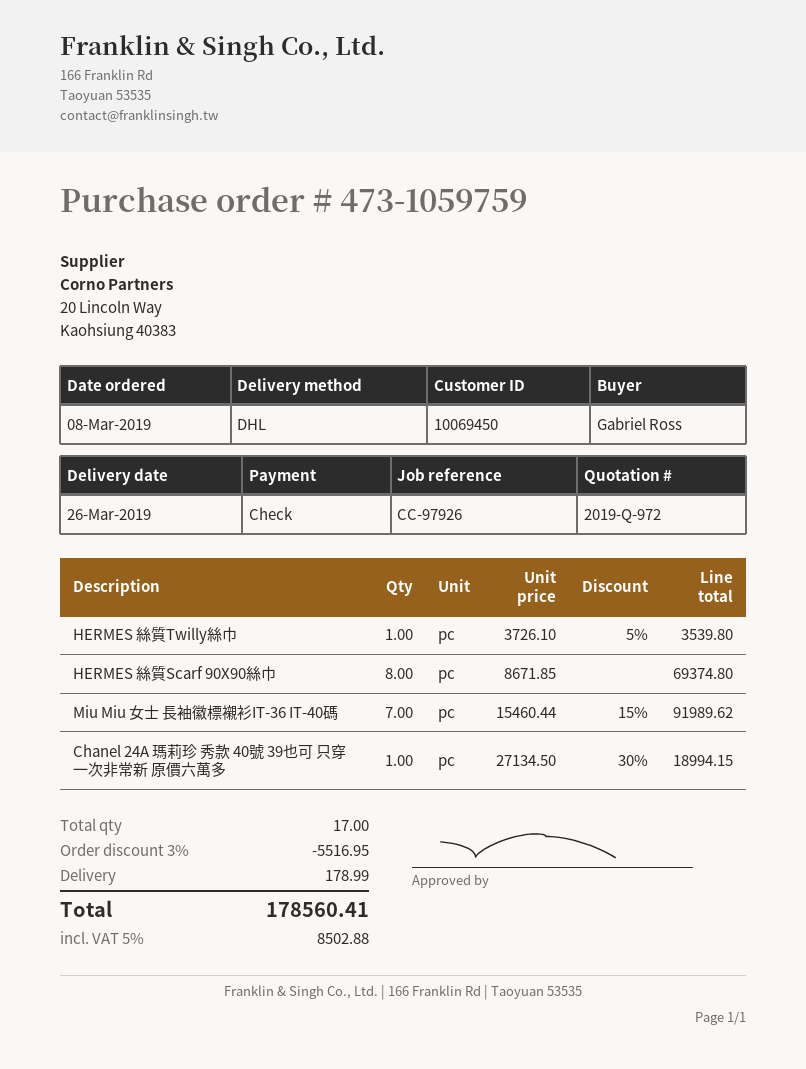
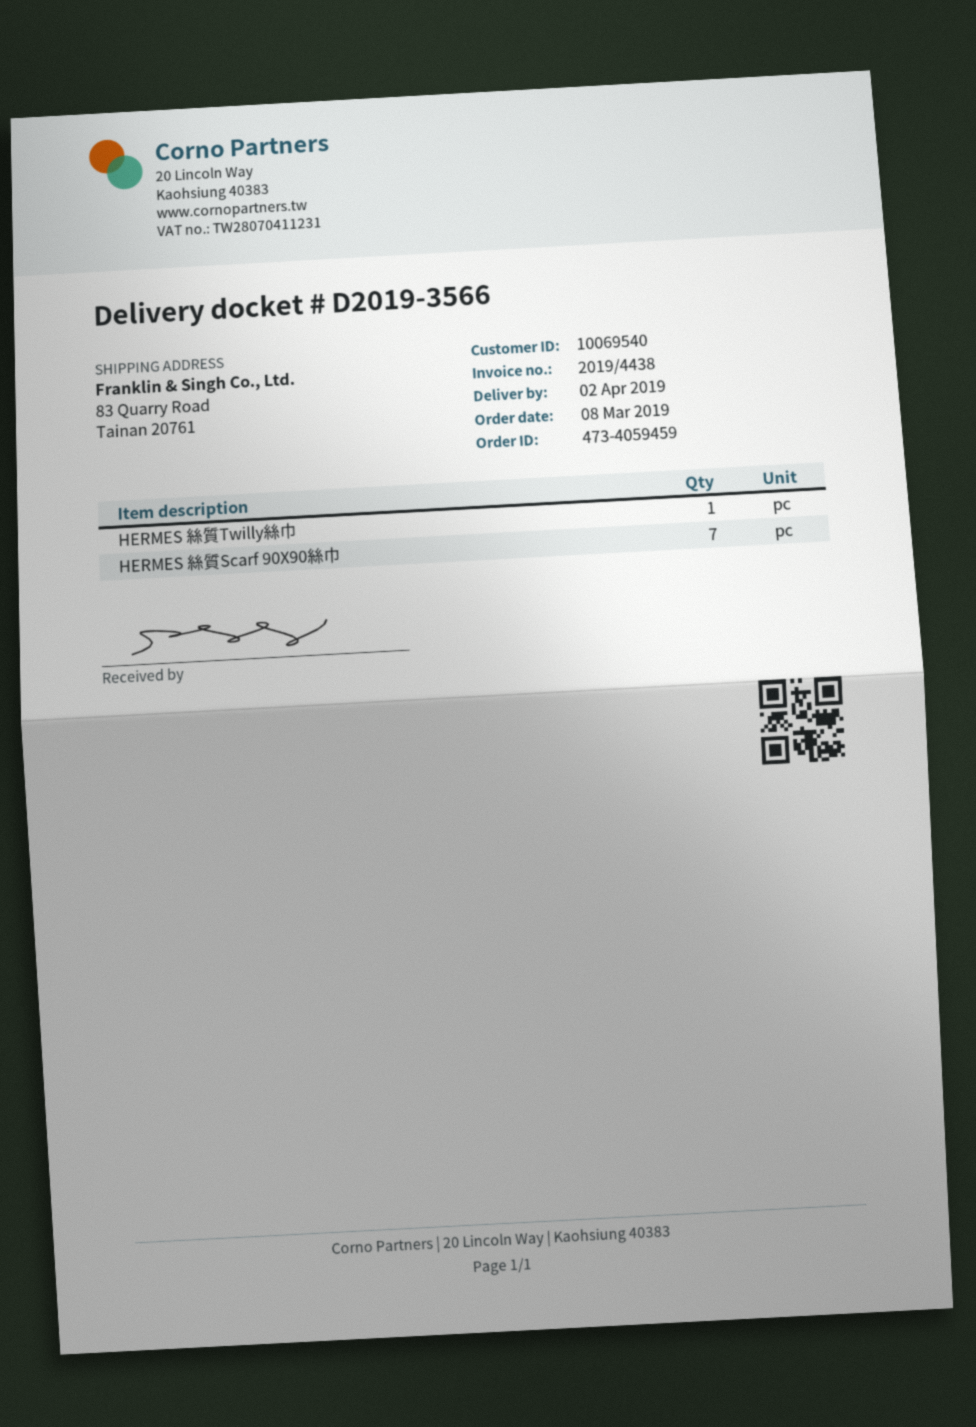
order number: 473-1059759 -> 473-4059459
delivery date: 2019-03-26 -> 2019-04-02
customer number: 10069450 -> 10069540
HERMES 絲質Scarf 90X90絲巾: 8 -> 7
Miu Miu 女士 長袖徽標襯衫IT-36 IT-40碼: 7 -> none
Chanel 24A 瑪莉珍 秀款 40號 39也可 只穿一次非常新 原價六萬多: 1 -> none

